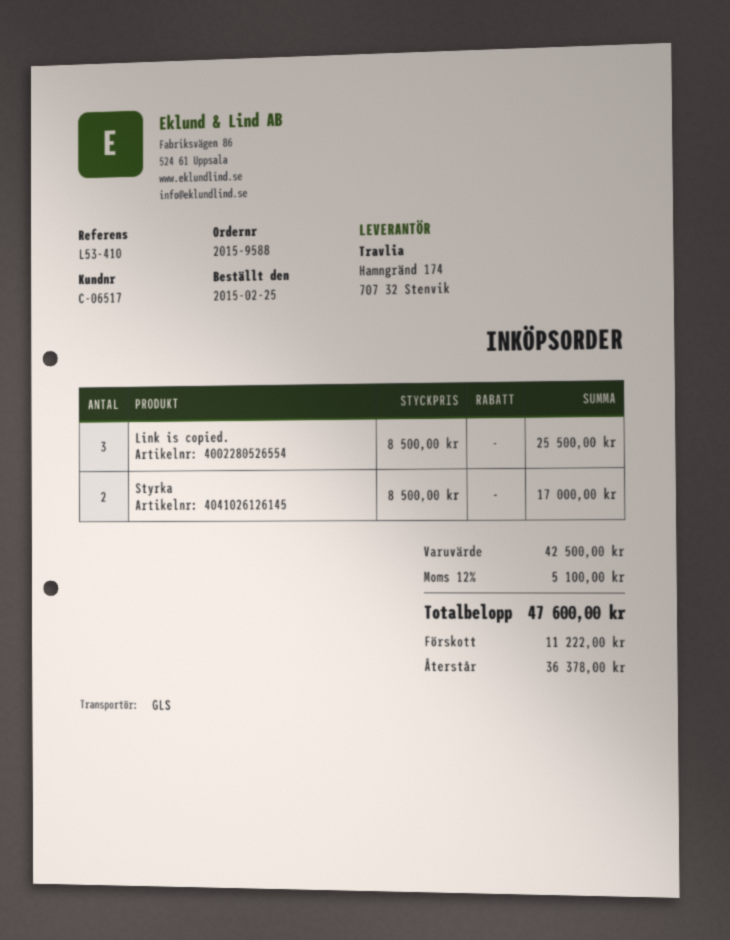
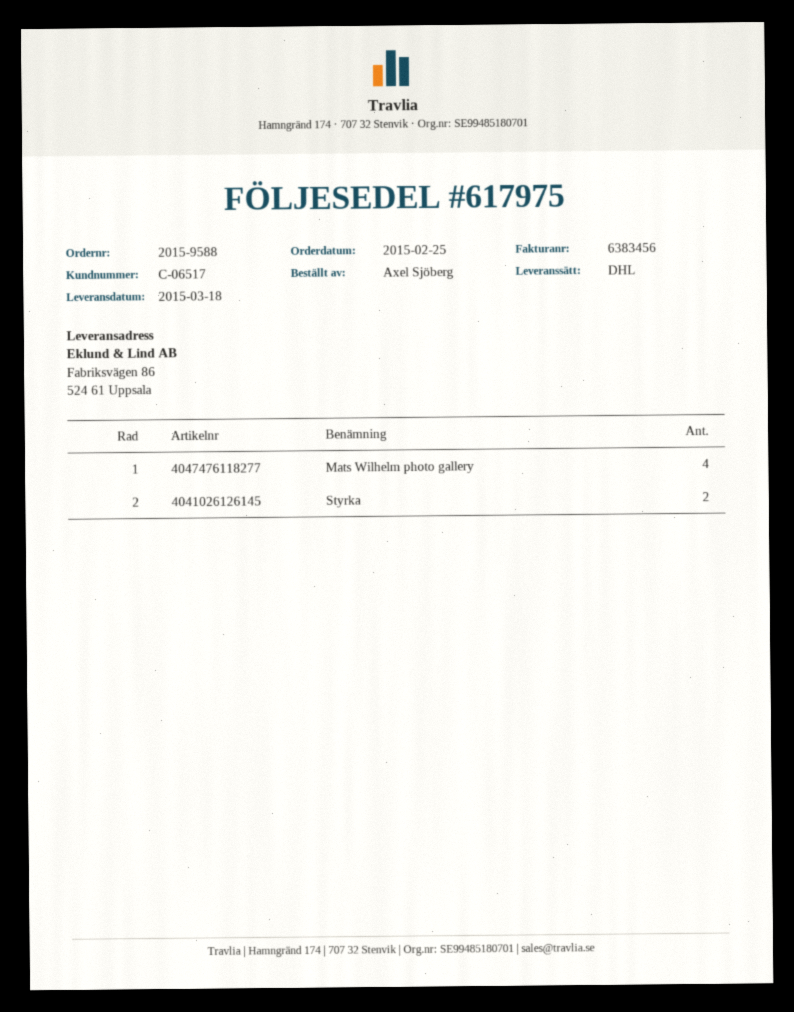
shipping method: GLS -> DHL
Link is copied.: 3 -> none
Mats Wilhelm photo gallery: none -> 4

